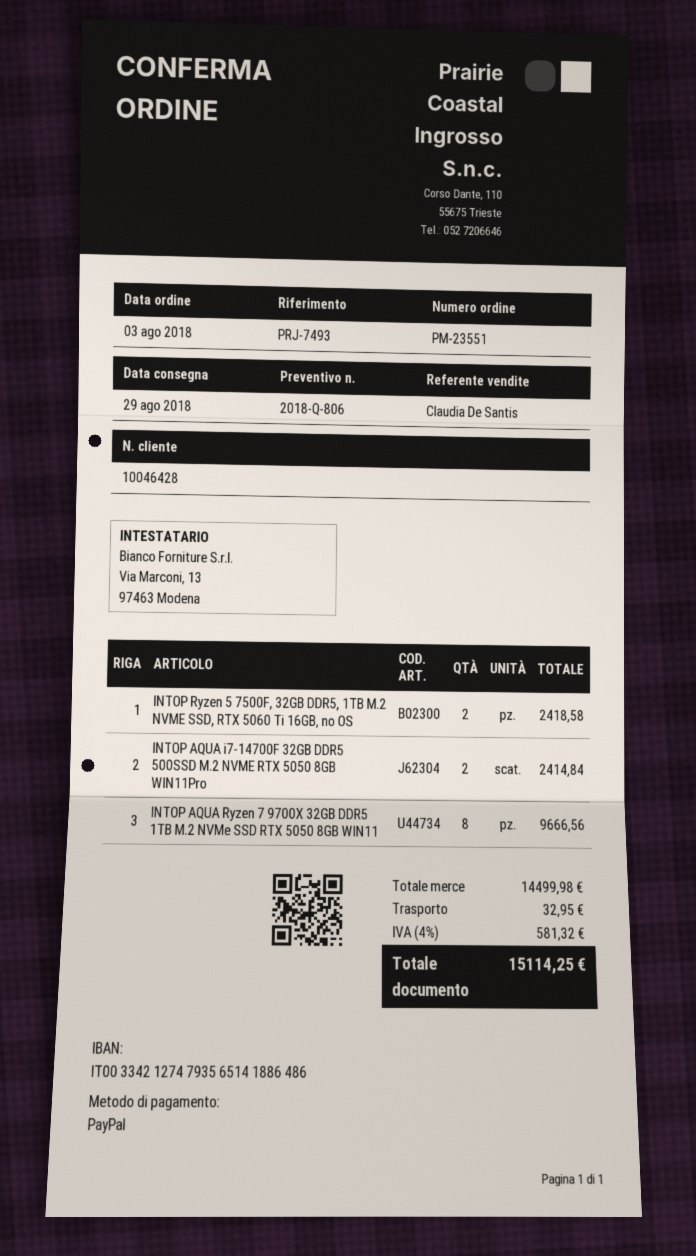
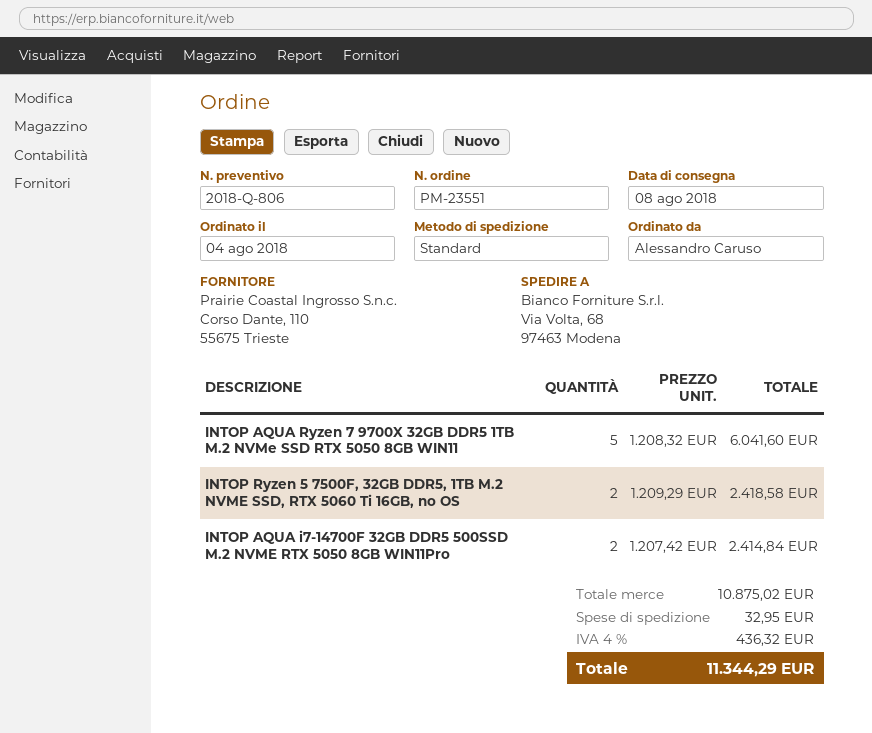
order date: 2018-08-03 -> 2018-08-04
delivery date: 2018-08-29 -> 2018-08-08
INTOP AQUA Ryzen 7 9700X 32GB DDR5 1TB M.2 NVMe SSD RTX 5050 8GB WIN11: 8 for 9666.56 -> 5 for 6041.60
subtotal: 14499.98 -> 10875.02
tax: 4% = 581.32 -> 4% = 436.32
total: 15114.25 -> 11344.29

